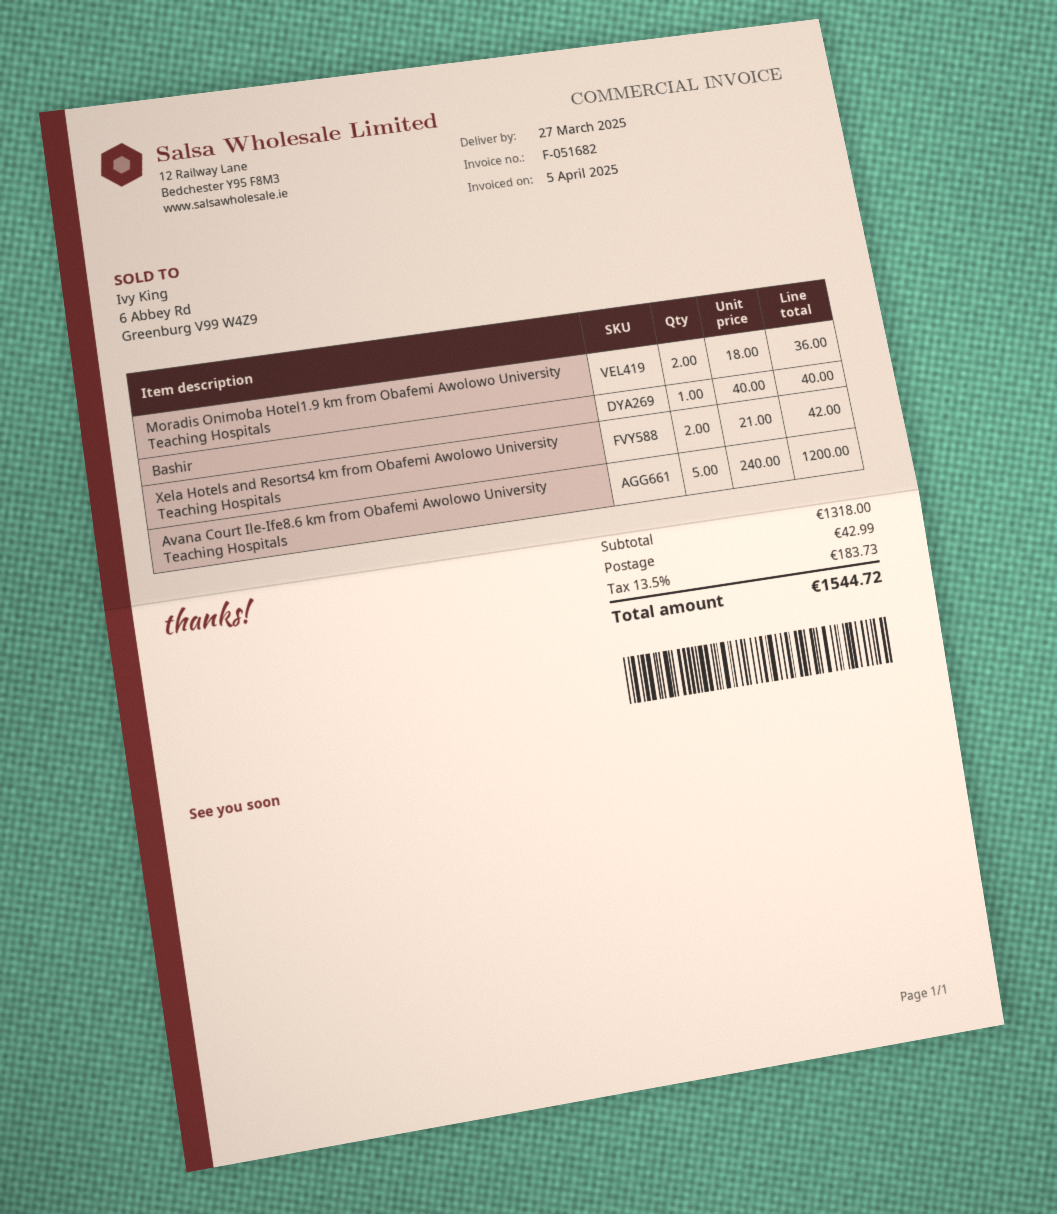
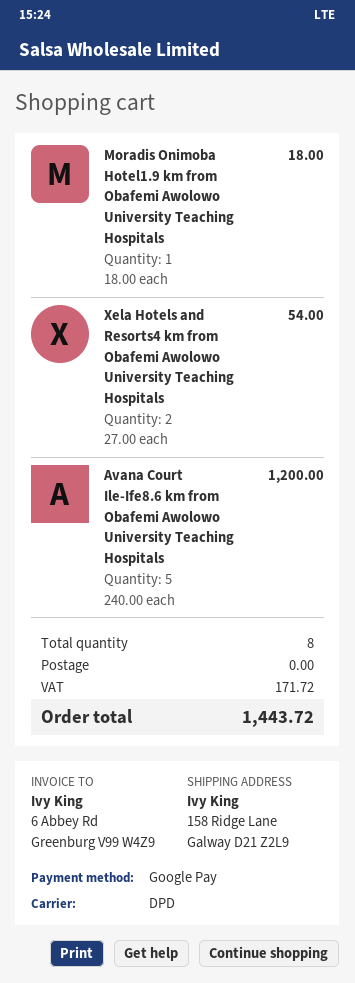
Moradis Onimoba Hotel1.9 km from Obafemi Awolowo University Teaching Hospitals: 2 x 18.00 = 36.00 -> 1 x 18.00 = 18.00
Bashir: 1 x 40.00 = 40.00 -> none
Xela Hotels and Resorts4 km from Obafemi Awolowo University Teaching Hospitals: 2 x 21.00 = 42.00 -> 2 x 27.00 = 54.00
shipping: 42.99 -> 0.00
tax: 183.73 -> 171.72
total: 1544.72 -> 1443.72

